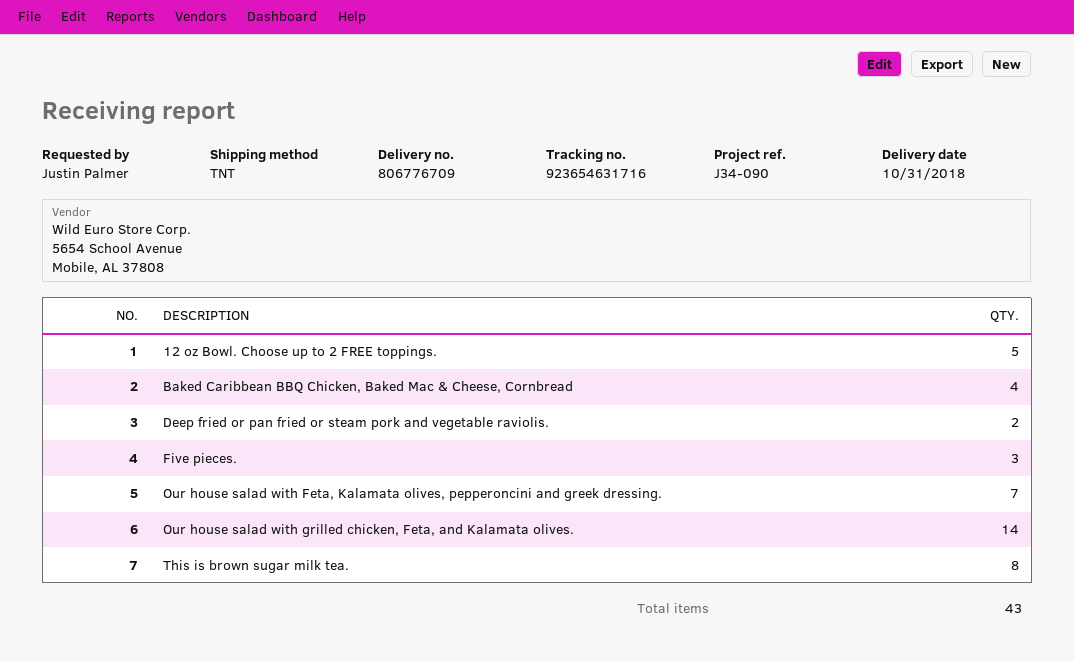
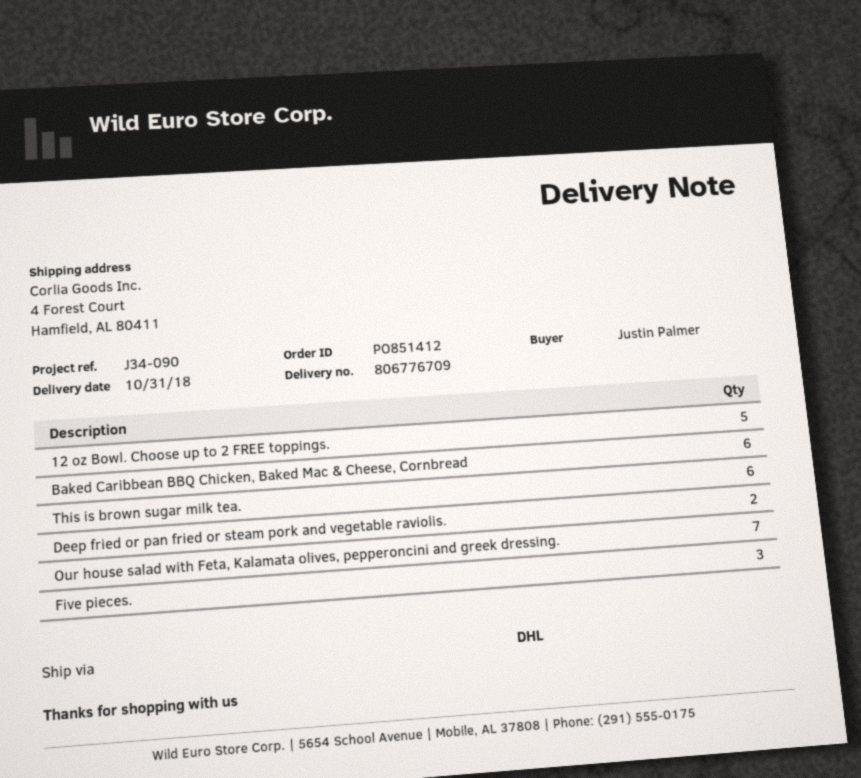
shipping method: TNT -> DHL
Baked Caribbean BBQ Chicken, Baked Mac & Cheese, Cornbread: 4 -> 6
Our house salad with grilled chicken, Feta, and Kalamata olives.: 14 -> none
This is brown sugar milk tea.: 8 -> 6

